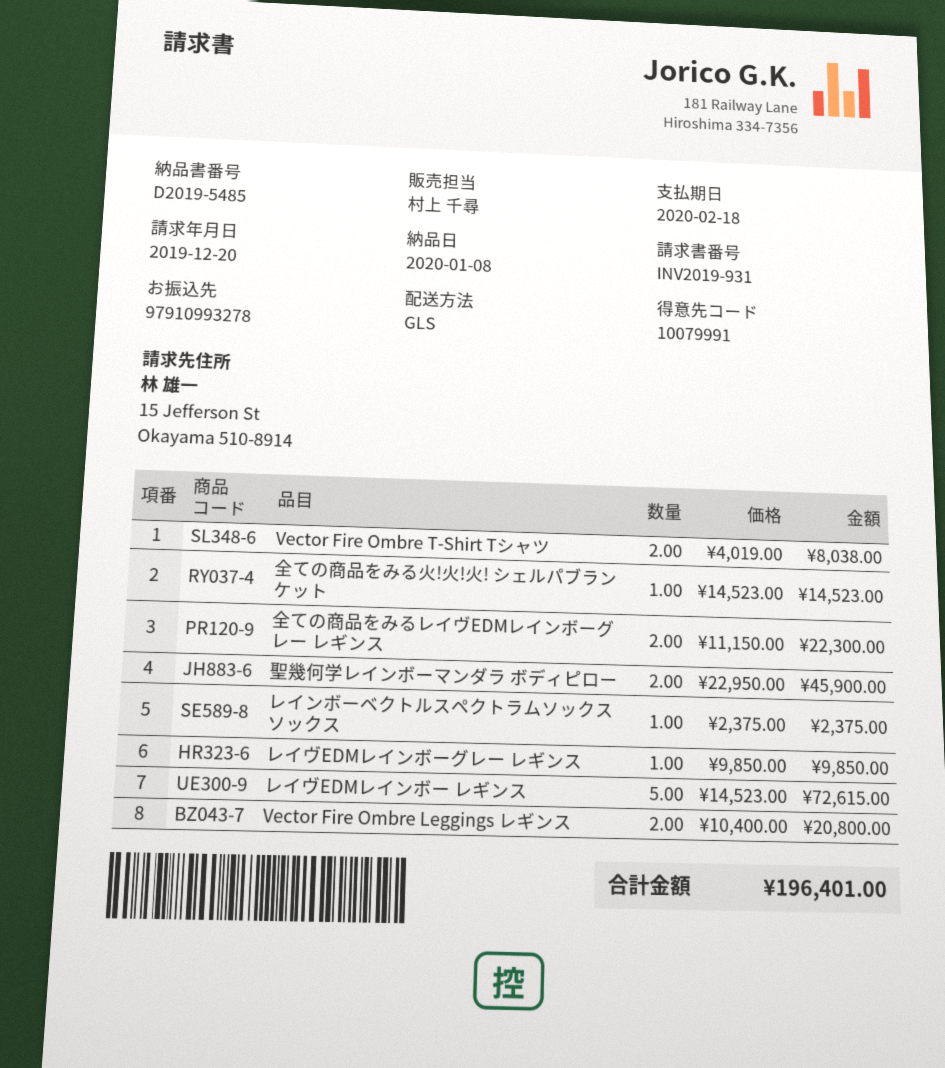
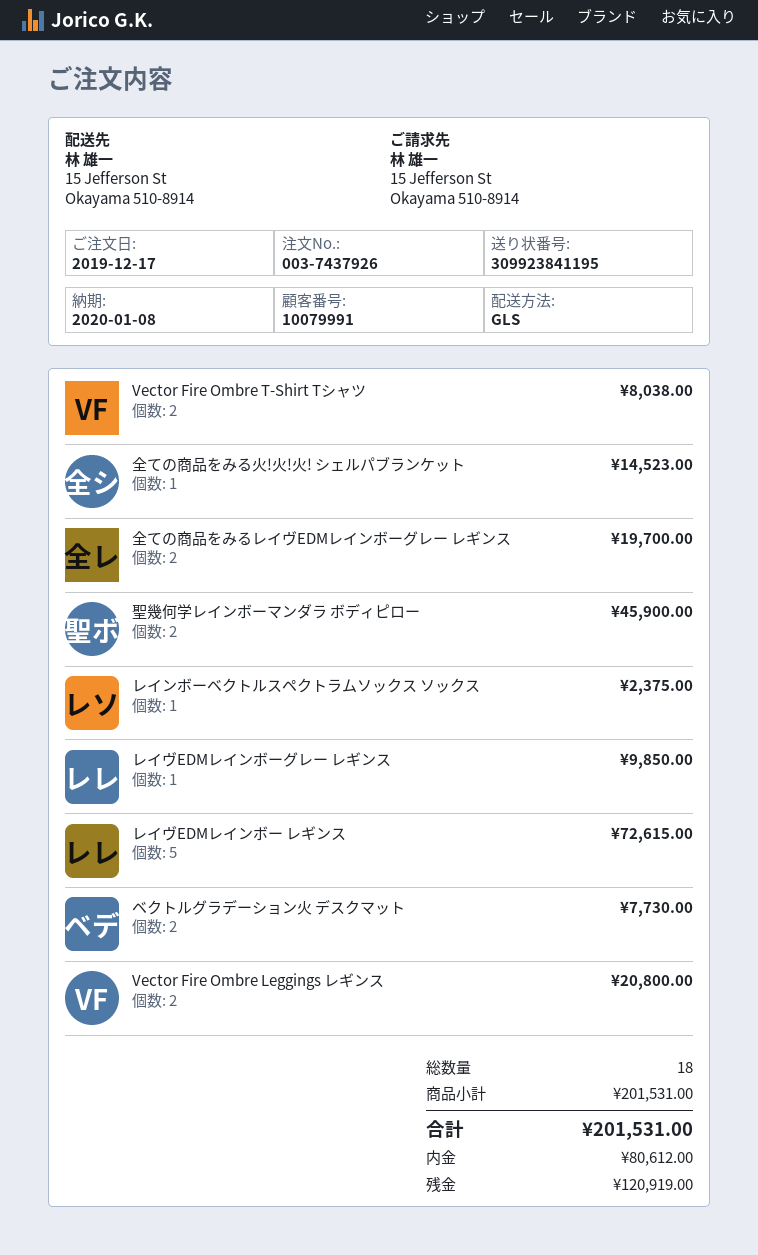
全ての商品をみるレイヴEDMレインボーグレー レギンス: 2 for 22300.00 -> 2 for 19700.00
ベクトルグラデーション火 デスクマット: none -> 2 for 7730.00
total: 196401.00 -> 201531.00

